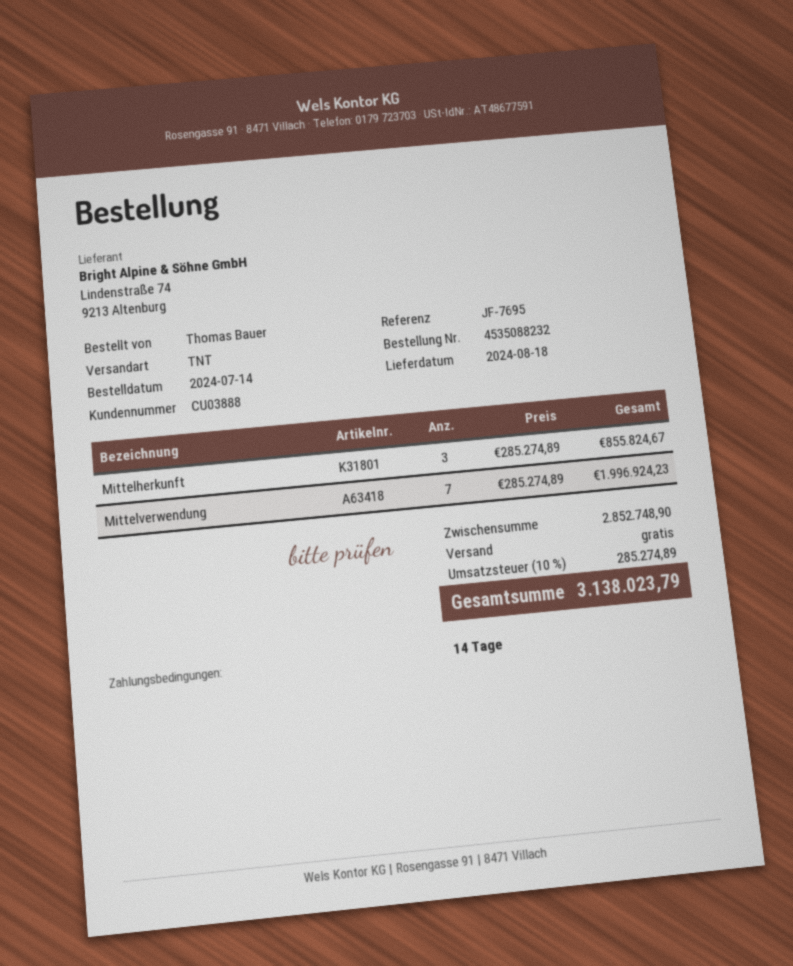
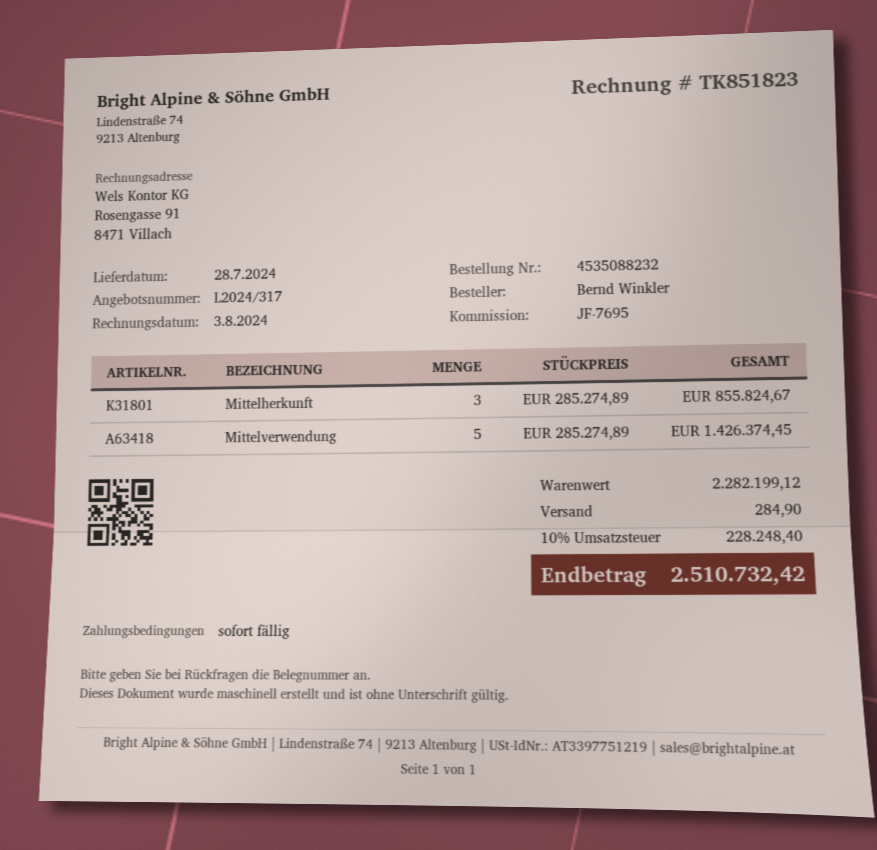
delivery date: 2024-08-18 -> 2024-07-28
payment terms: 14 days -> on receipt
ordered by: Thomas Bauer -> Bernd Winkler
Mittelverwendung: 7 x 285274.89 = 1996924.23 -> 5 x 285274.89 = 1426374.45
subtotal: 2852748.90 -> 2282199.12
shipping: 0.00 -> 284.90
tax: 10% = 285274.89 -> 10% = 228248.40
total: 3138023.79 -> 2510732.42

